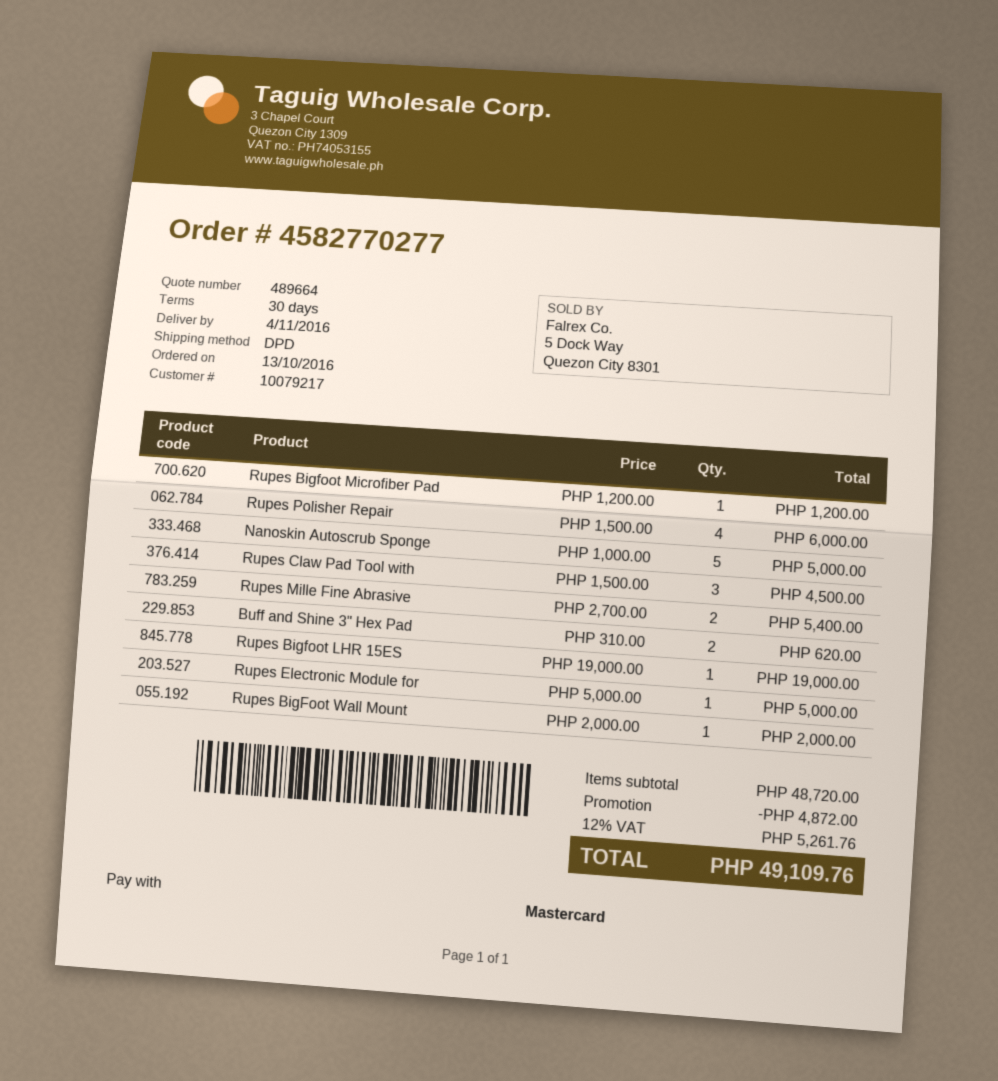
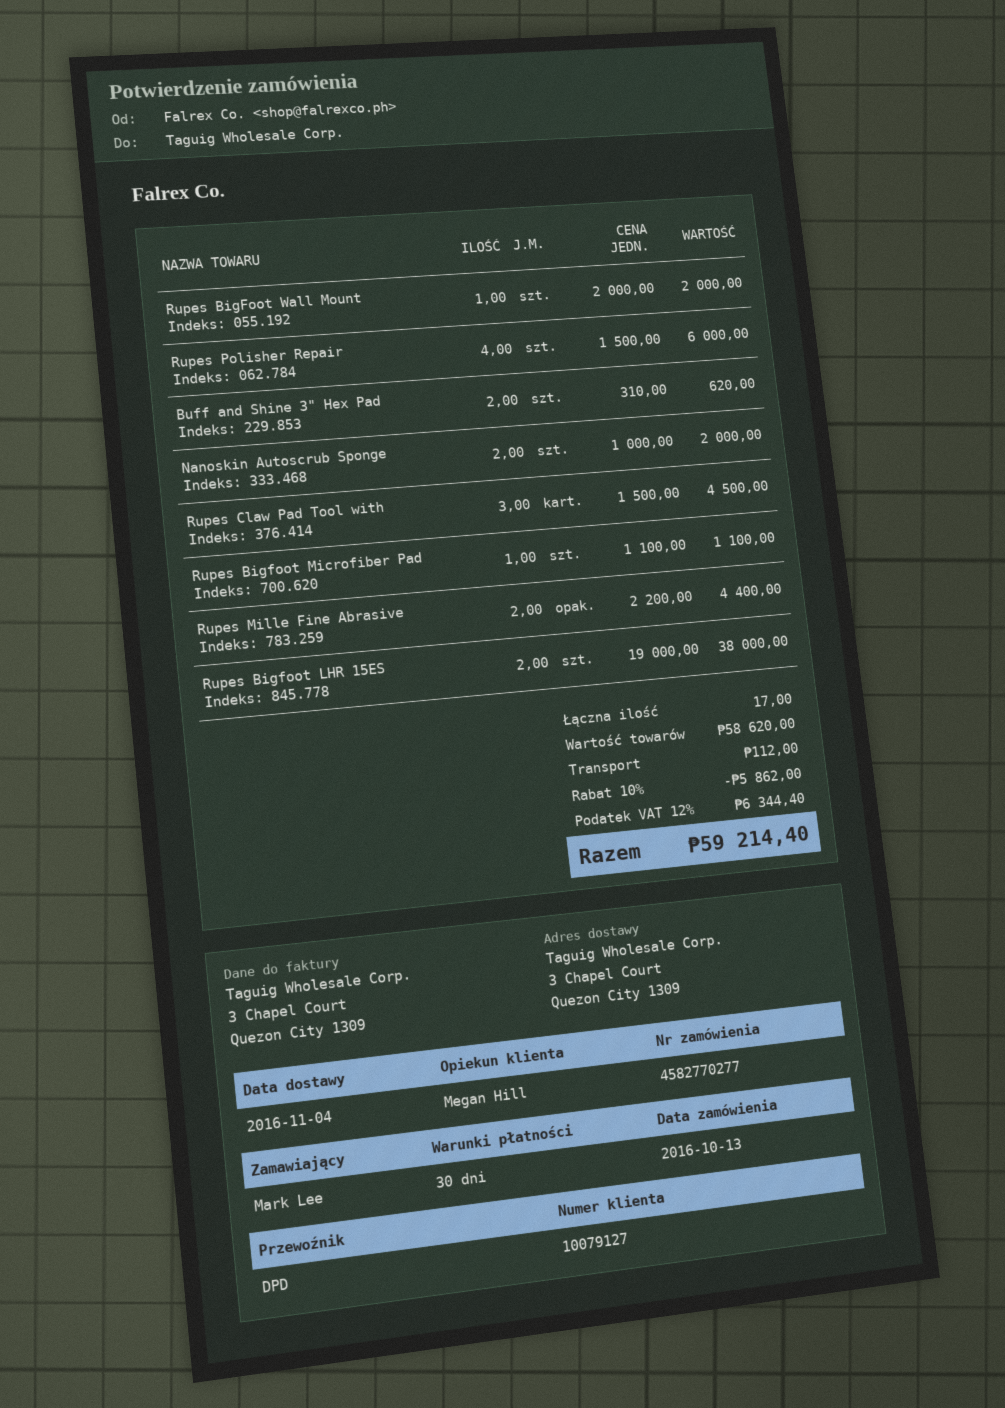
customer number: 10079217 -> 10079127
Rupes Bigfoot Microfiber Pad: 1 x 1200.00 = 1200.00 -> 1 x 1100.00 = 1100.00
Nanoskin Autoscrub Sponge: 5 x 1000.00 = 5000.00 -> 2 x 1000.00 = 2000.00
Rupes Mille Fine Abrasive: 2 x 2700.00 = 5400.00 -> 2 x 2200.00 = 4400.00
Rupes Bigfoot LHR 15ES: 1 x 19000.00 = 19000.00 -> 2 x 19000.00 = 38000.00
Rupes Electronic Module for: 1 x 5000.00 = 5000.00 -> none
subtotal: 48720.00 -> 58620.00
discount: 4872.00 -> 5862.00
shipping: none -> 112.00
tax: 12% = 5261.76 -> 12% = 6344.40
total: 49109.76 -> 59214.40

